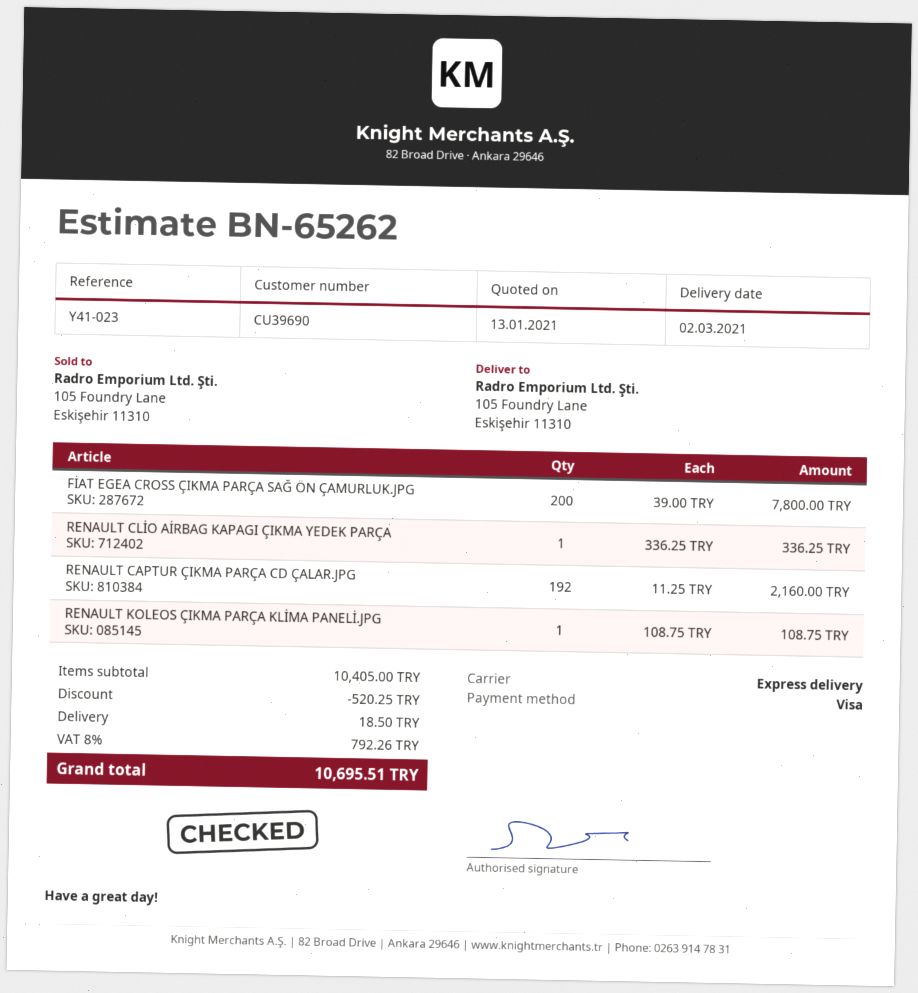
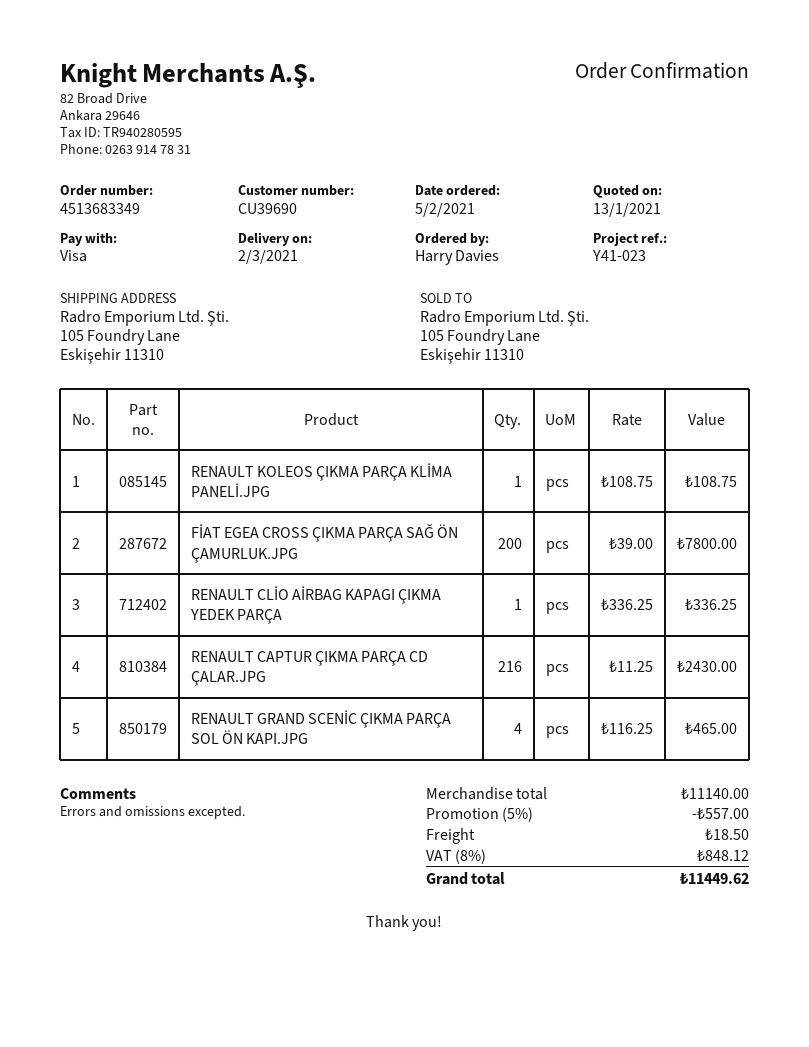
RENAULT CAPTUR ÇIKMA PARÇA CD ÇALAR.JPG: 192 x 11.25 = 2160.00 -> 216 x 11.25 = 2430.00
RENAULT GRAND SCENİC ÇIKMA PARÇA SOL ÖN KAPI.JPG: none -> 4 x 116.25 = 465.00
subtotal: 10405.00 -> 11140.00
discount: 520.25 -> 557.00
tax: 8% = 792.26 -> 8% = 848.12
total: 10695.51 -> 11449.62

